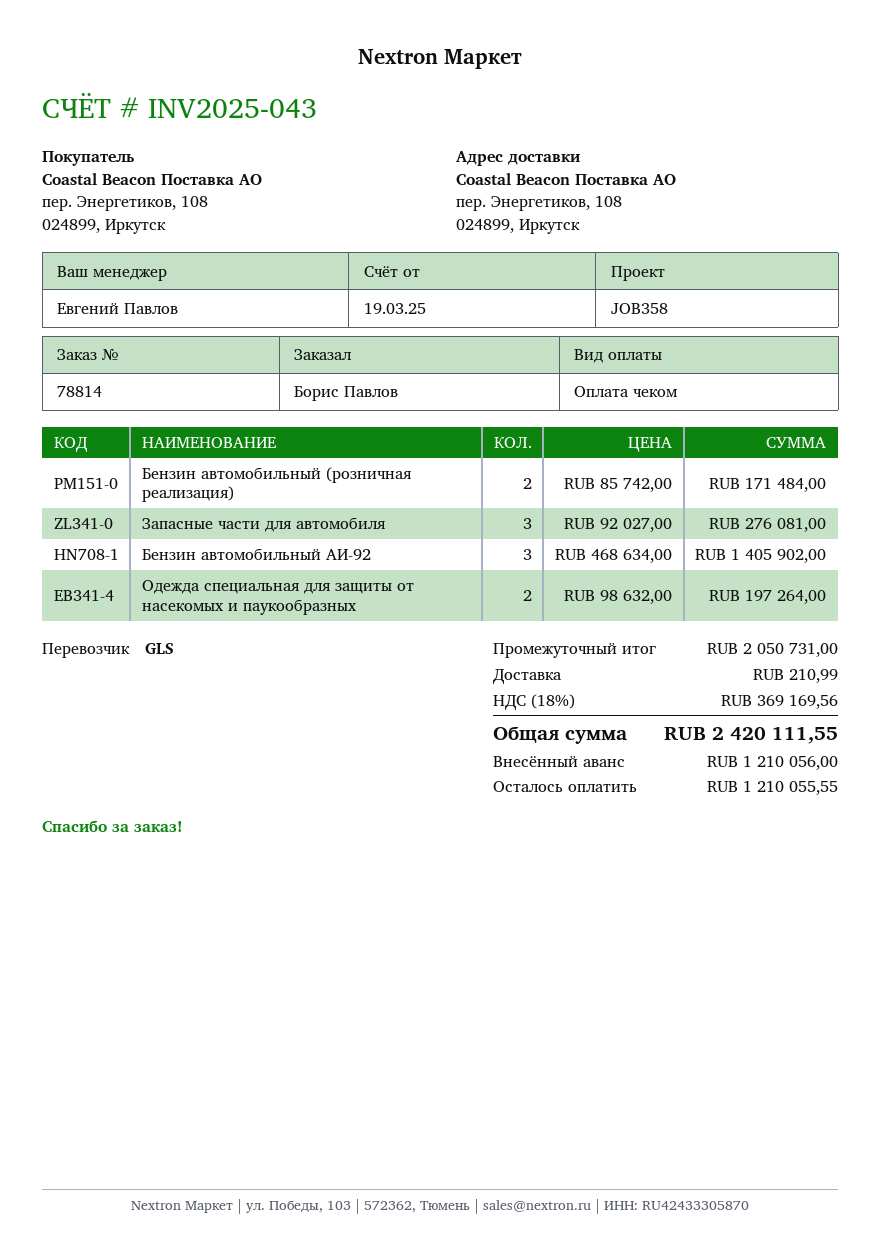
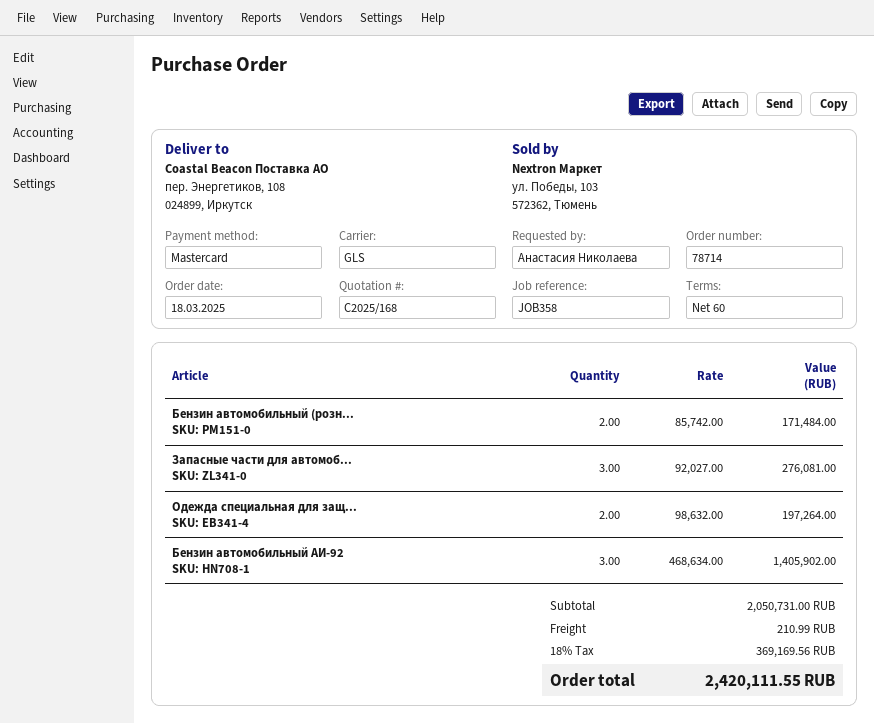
order number: 78814 -> 78714
ordered by: Борис Павлов -> Анастасия Николаева
payment method: cheque -> Mastercard

